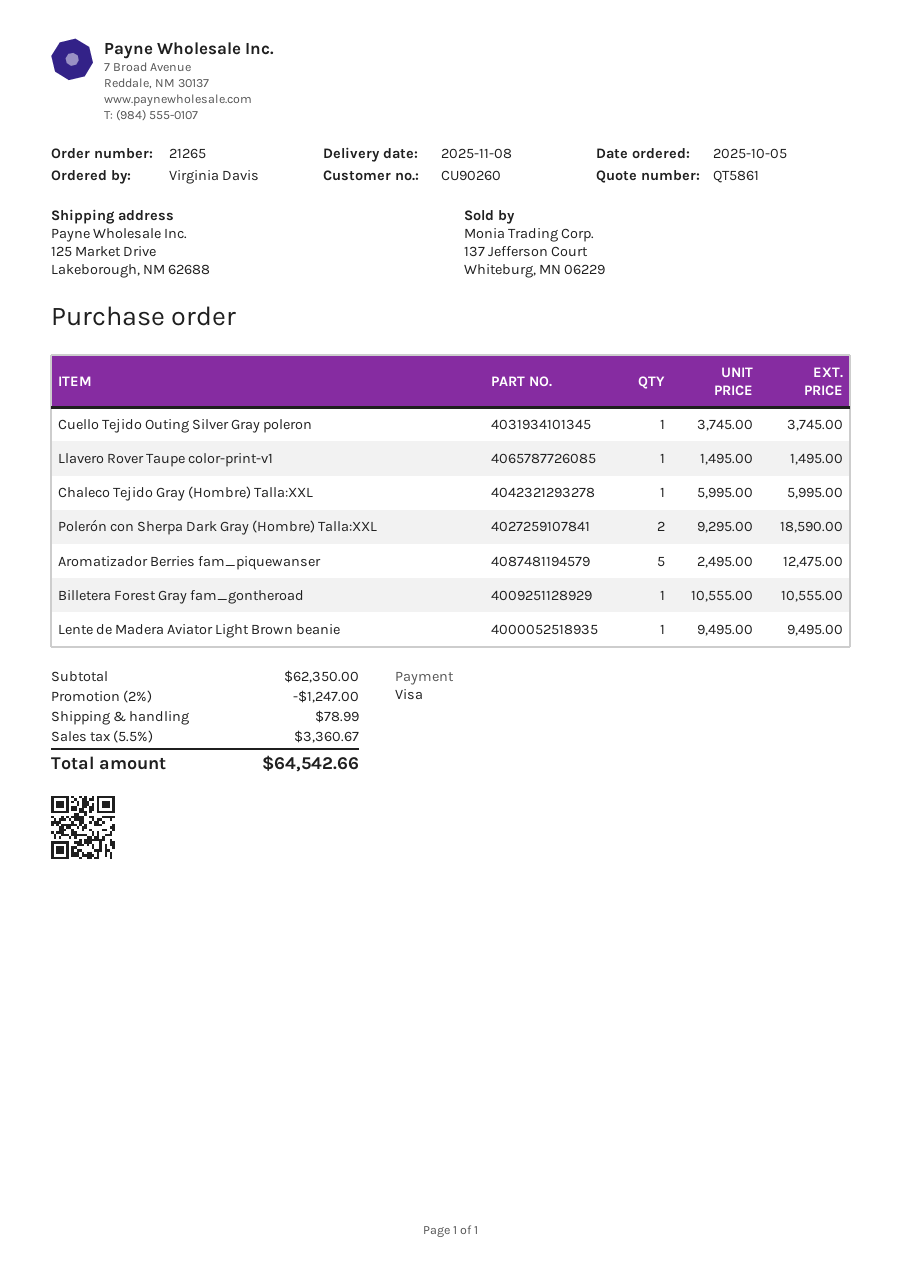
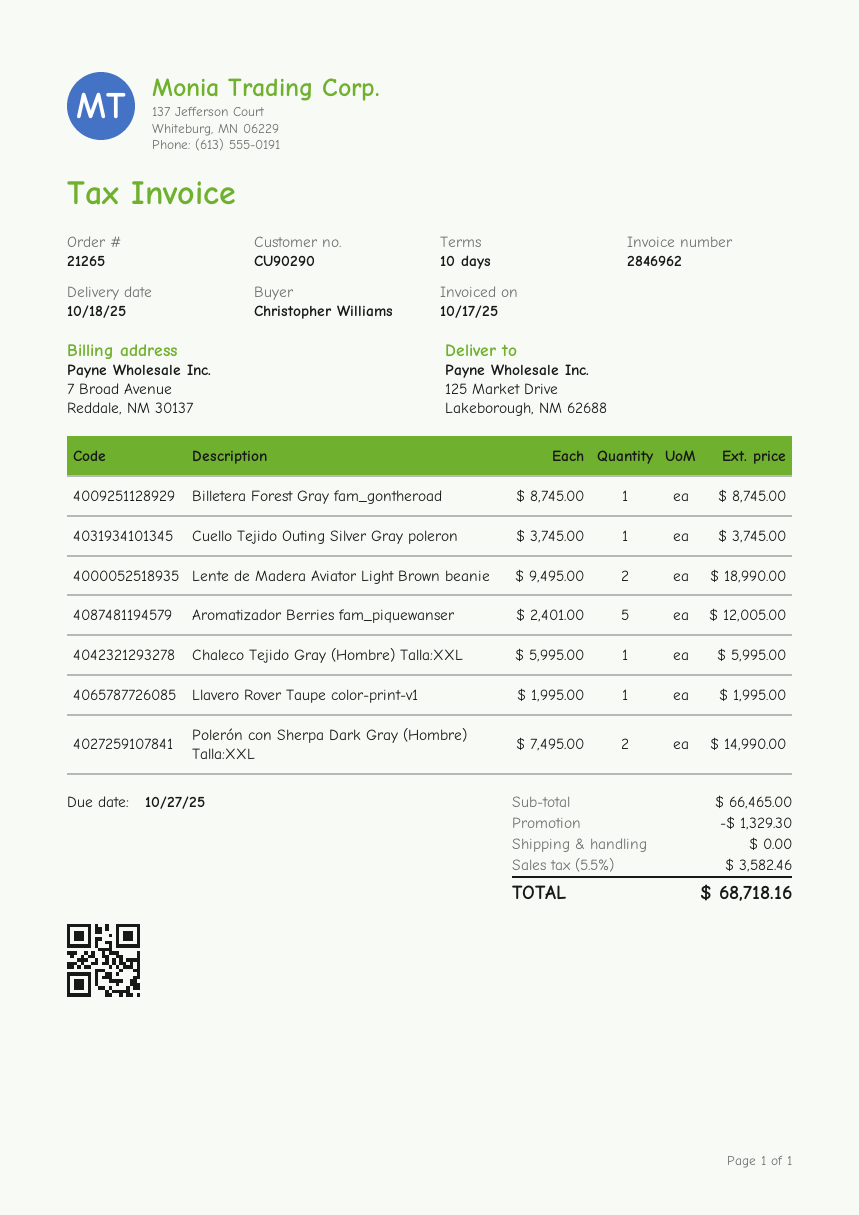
delivery date: 2025-11-08 -> 2025-10-18
customer number: CU90260 -> CU90290
ordered by: Virginia Davis -> Christopher Williams
Llavero Rover Taupe color-print-v1: 1 x 1495.00 = 1495.00 -> 1 x 1995.00 = 1995.00
Polerón con Sherpa Dark Gray (Hombre) Talla:XXL: 2 x 9295.00 = 18590.00 -> 2 x 7495.00 = 14990.00
Aromatizador Berries fam_piquewanser: 5 x 2495.00 = 12475.00 -> 5 x 2401.00 = 12005.00
Billetera Forest Gray fam_gontheroad: 1 x 10555.00 = 10555.00 -> 1 x 8745.00 = 8745.00
Lente de Madera Aviator Light Brown beanie: 1 x 9495.00 = 9495.00 -> 2 x 9495.00 = 18990.00
subtotal: 62350.00 -> 66465.00
discount: 1247.00 -> 1329.30
shipping: 78.99 -> 0.00
tax: 5.5% = 3360.67 -> 5.5% = 3582.46
total: 64542.66 -> 68718.16

